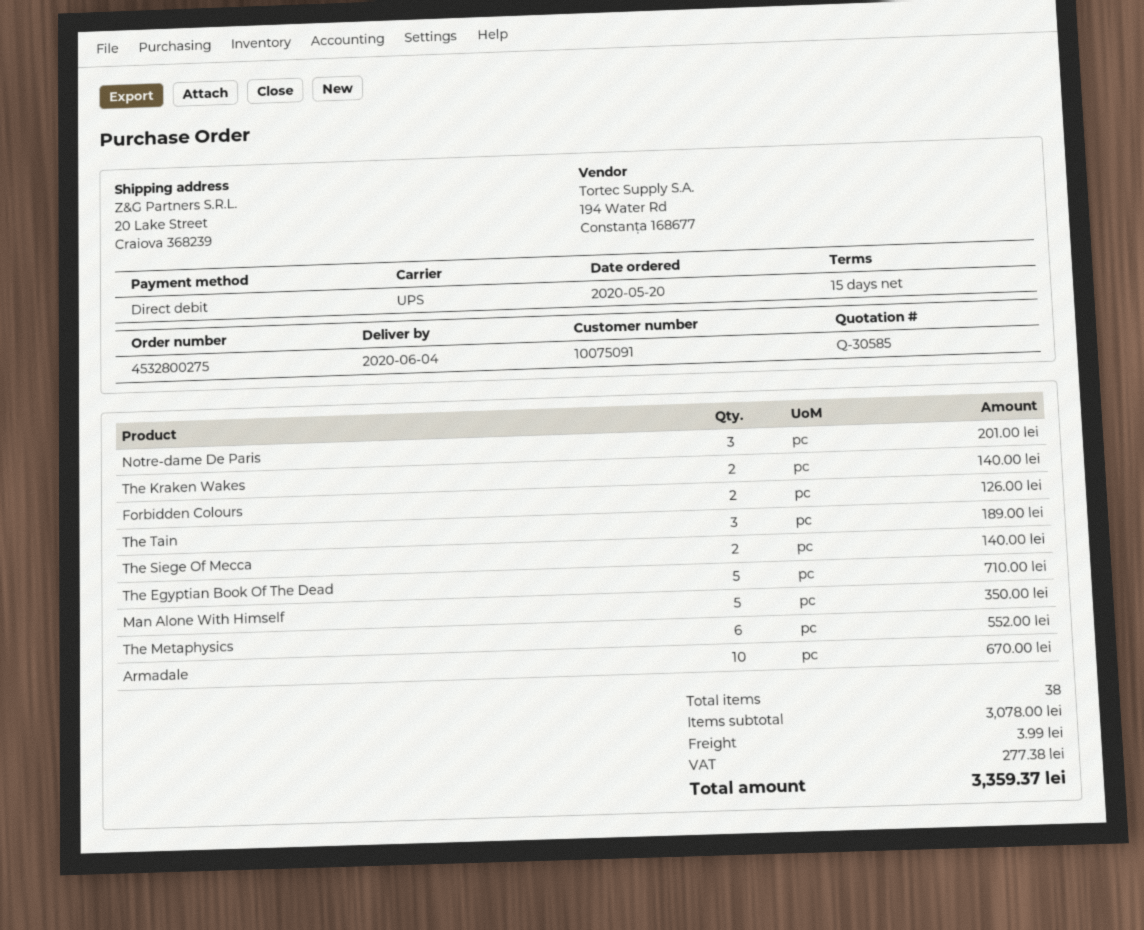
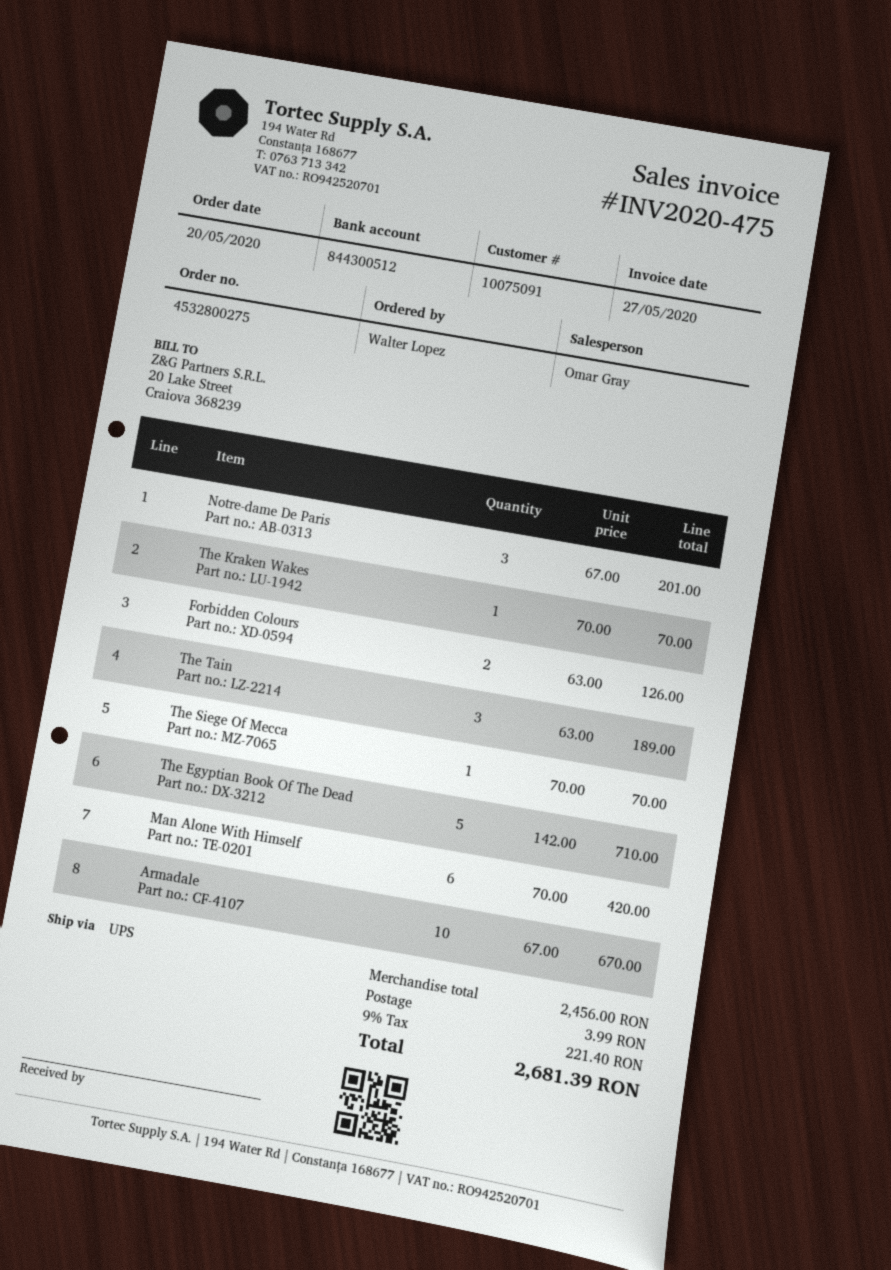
The Kraken Wakes: 2 for 140.00 -> 1 for 70.00
The Siege Of Mecca: 2 for 140.00 -> 1 for 70.00
Man Alone With Himself: 5 for 350.00 -> 6 for 420.00
The Metaphysics: 6 for 552.00 -> none
subtotal: 3078.00 -> 2456.00
tax: 277.38 -> 221.40
total: 3359.37 -> 2681.39

